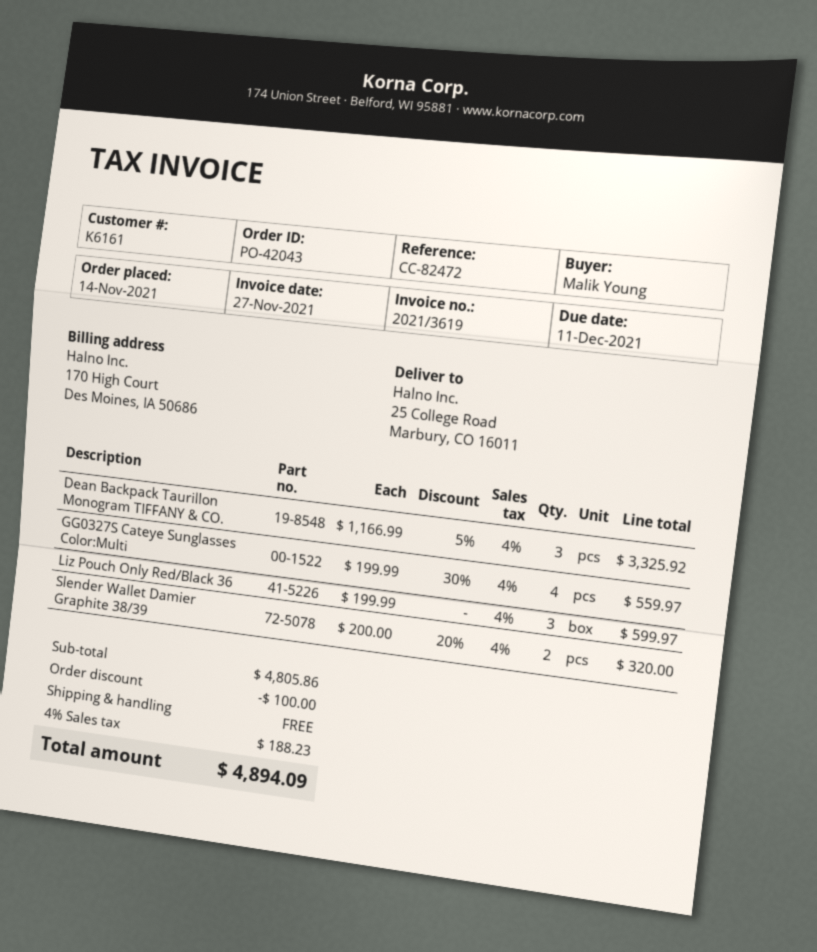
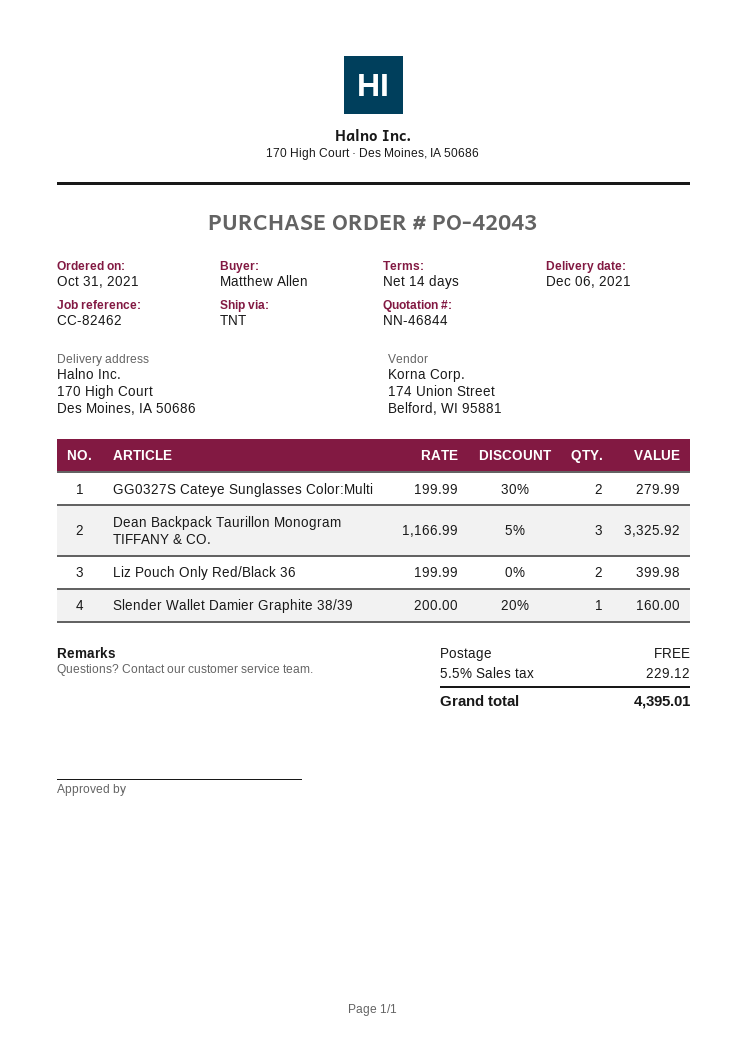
order date: 2021-11-14 -> 2021-10-31
reference: CC-82472 -> CC-82462
ordered by: Malik Young -> Matthew Allen
ship to: 25 College Road, Marbury, CO 16011 -> 170 High Court, Des Moines, IA 50686
GG0327S Cateye Sunglasses Color:Multi: 4 x 199.99 - 30% = 559.97 -> 2 x 199.99 - 30% = 279.99
Liz Pouch Only Red/Black 36: 3 x 199.99 = 599.97 -> 2 x 199.99 = 399.98
Slender Wallet Damier Graphite 38/39: 2 x 200.00 - 20% = 320.00 -> 1 x 200.00 - 20% = 160.00
discount: 100.00 -> none
tax: 4% = 188.23 -> 5.5% = 229.12
total: 4894.09 -> 4395.01

